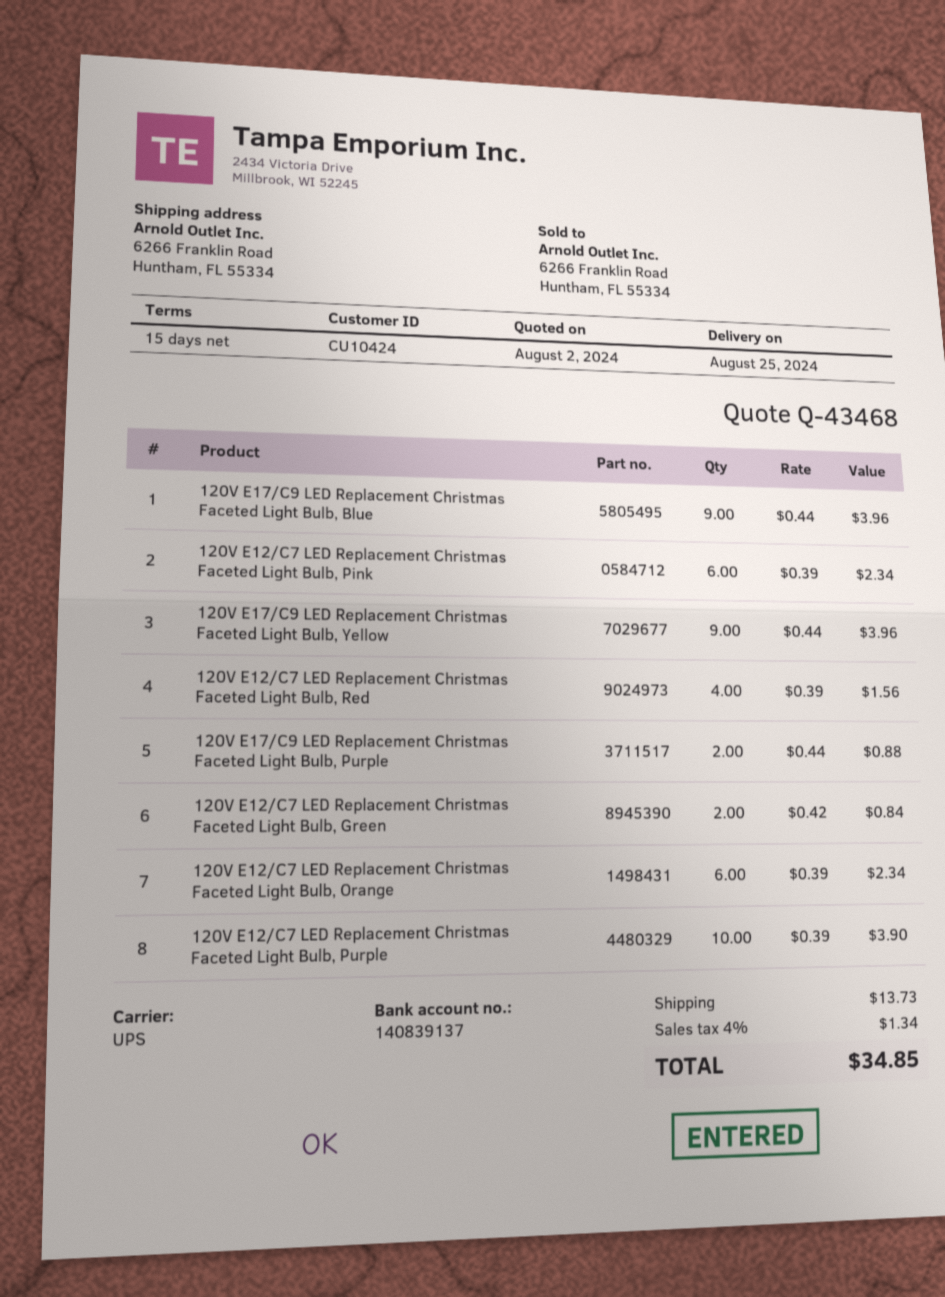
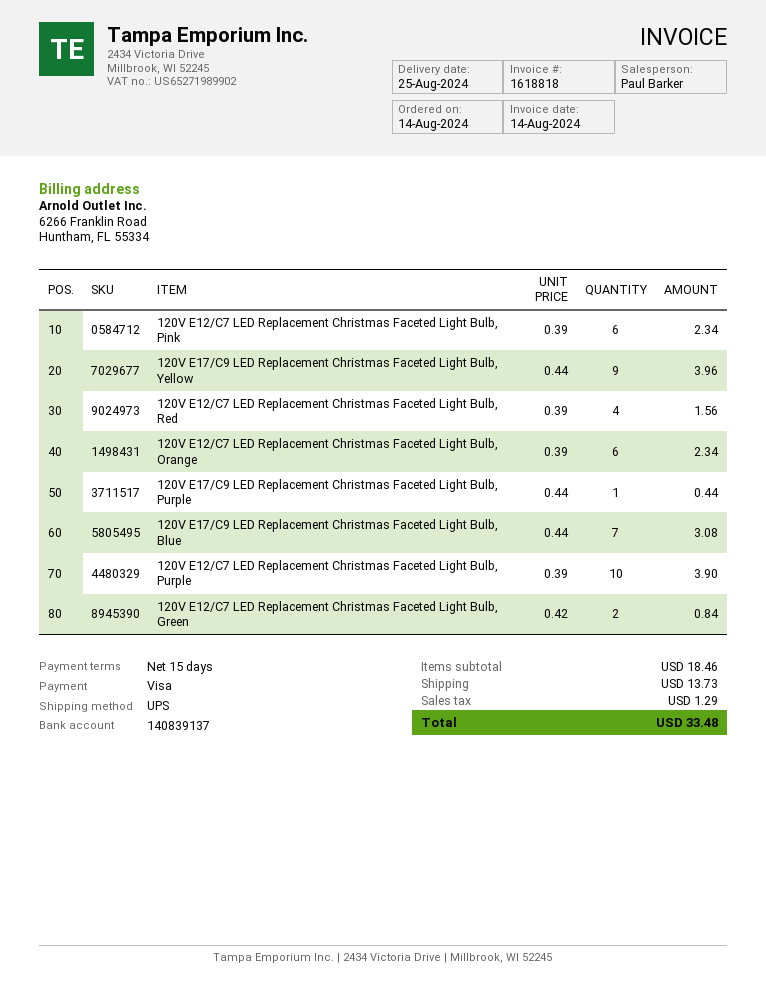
120V E17/C9 LED Replacement Christmas Faceted Light Bulb, Blue: 9 x 0.44 = 3.96 -> 7 x 0.44 = 3.08
120V E17/C9 LED Replacement Christmas Faceted Light Bulb, Purple: 2 x 0.44 = 0.88 -> 1 x 0.44 = 0.44
tax: 1.34 -> 1.29
total: 34.85 -> 33.48

